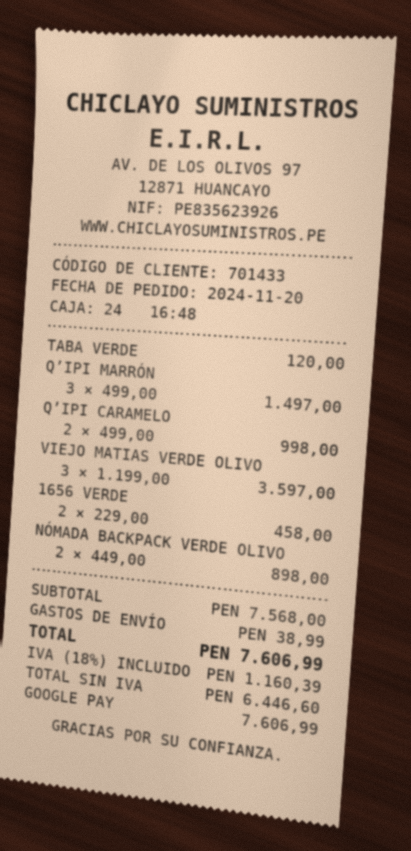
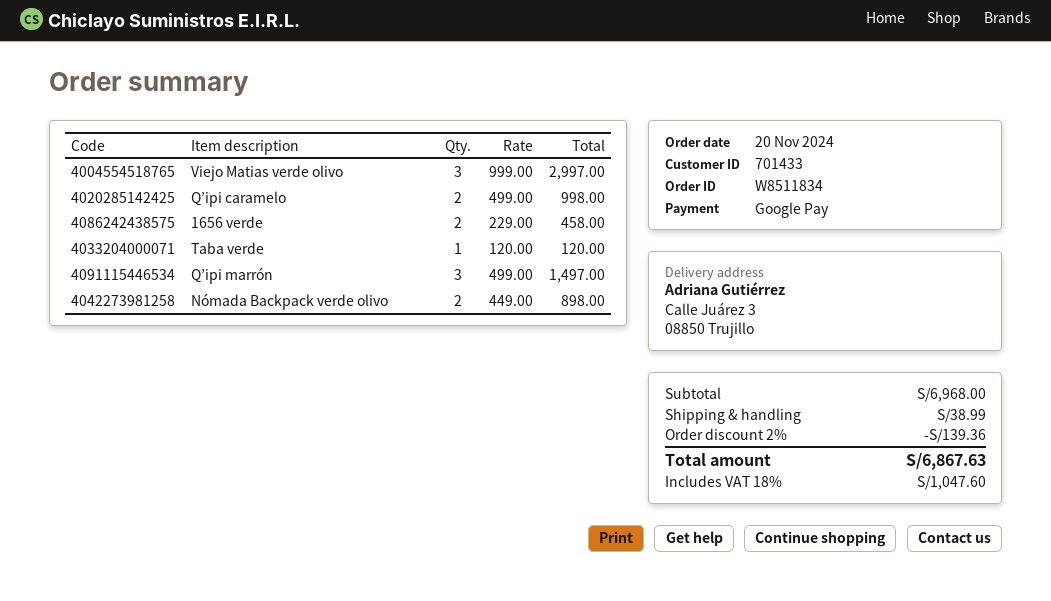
VIEJO MATIAS VERDE OLIVO: 3 x 1199.00 = 3597.00 -> 3 x 999.00 = 2997.00
subtotal: 7568.00 -> 6968.00
discount: none -> 2% = 139.36
tax: 18% = 1160.39 -> 18% = 1047.60
total: 7606.99 -> 6867.63

